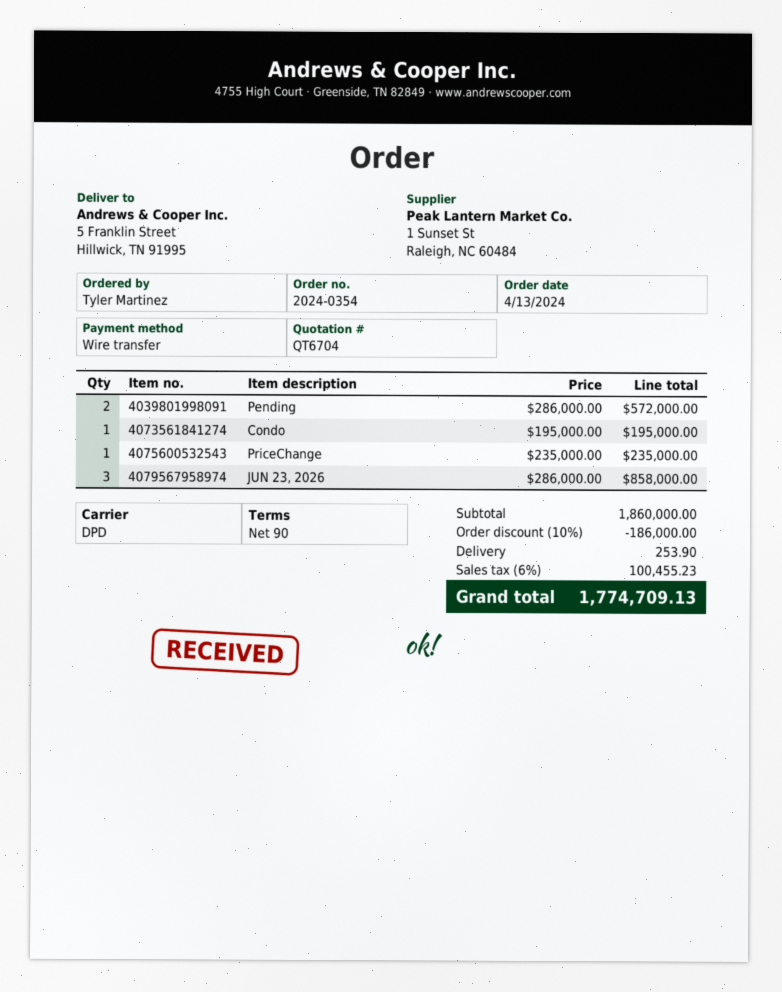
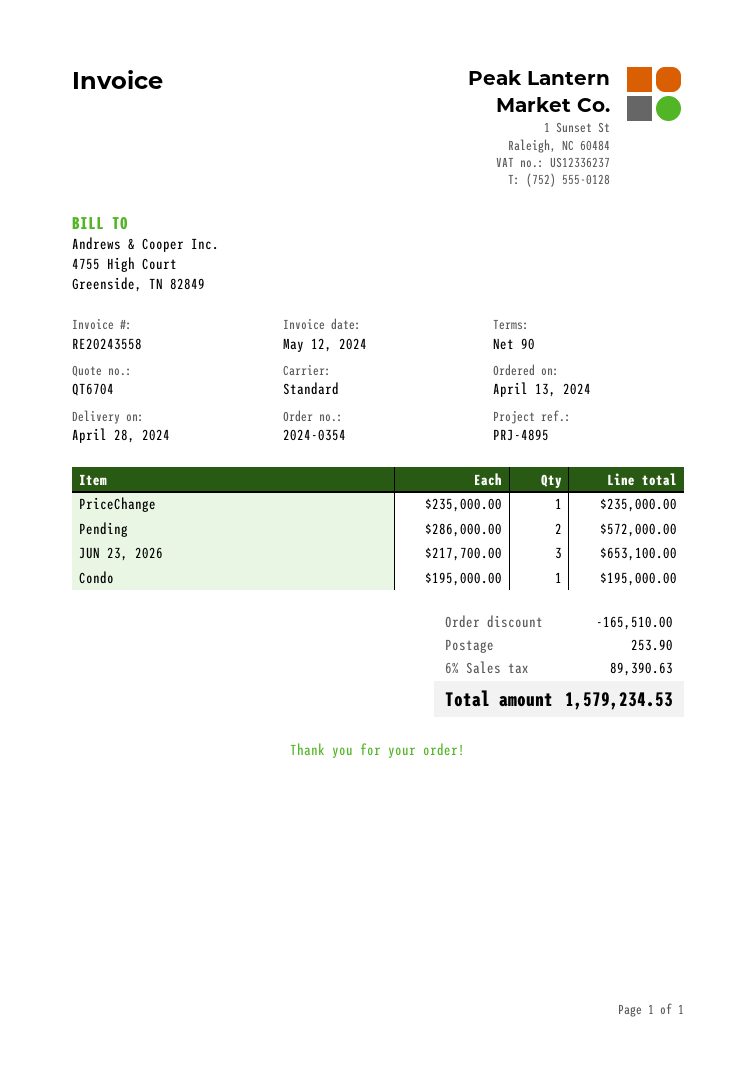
shipping method: DPD -> standard
JUN 23, 2026: 3 x 286000.00 = 858000.00 -> 3 x 217700.00 = 653100.00
discount: 186000.00 -> 165510.00
tax: 6% = 100455.23 -> 6% = 89390.63
total: 1774709.13 -> 1579234.53

